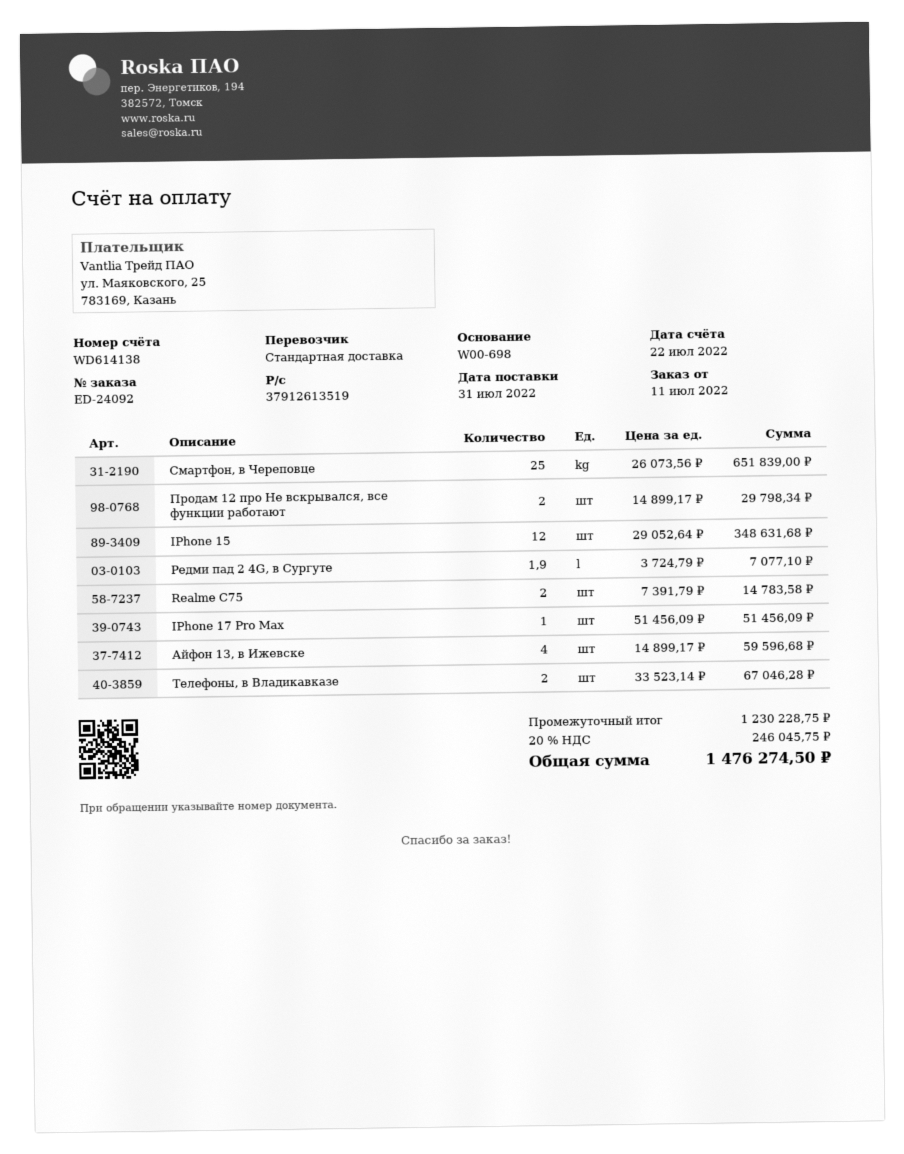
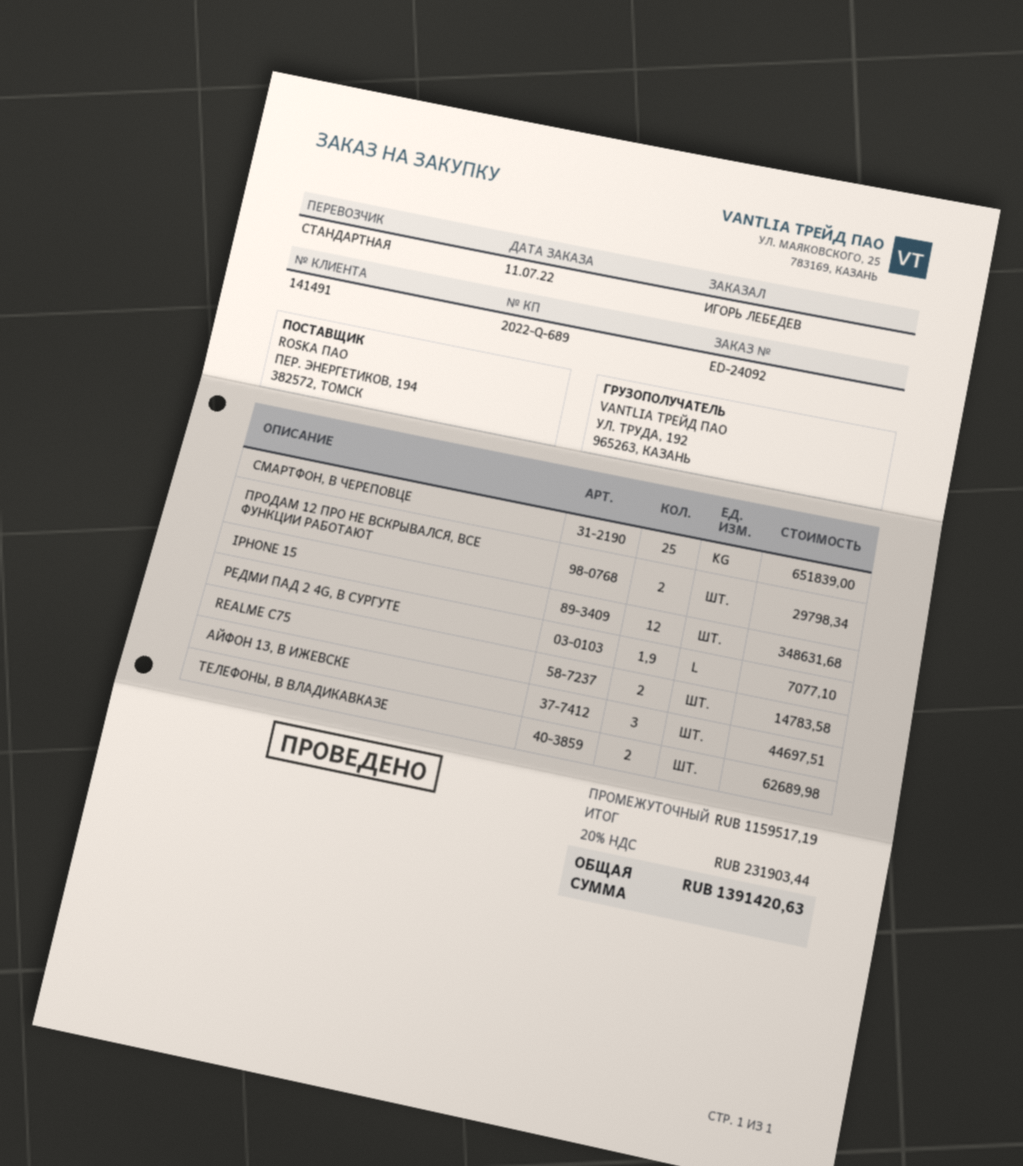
IPhone 17 Pro Max: 1 for 51456.09 -> none
Айфон 13, в Ижевске: 4 for 59596.68 -> 3 for 44697.51
Телефоны, в Владикавказе: 2 for 67046.28 -> 2 for 62689.98
subtotal: 1230228.75 -> 1159517.19
tax: 20% = 246045.75 -> 20% = 231903.44
total: 1476274.50 -> 1391420.63

